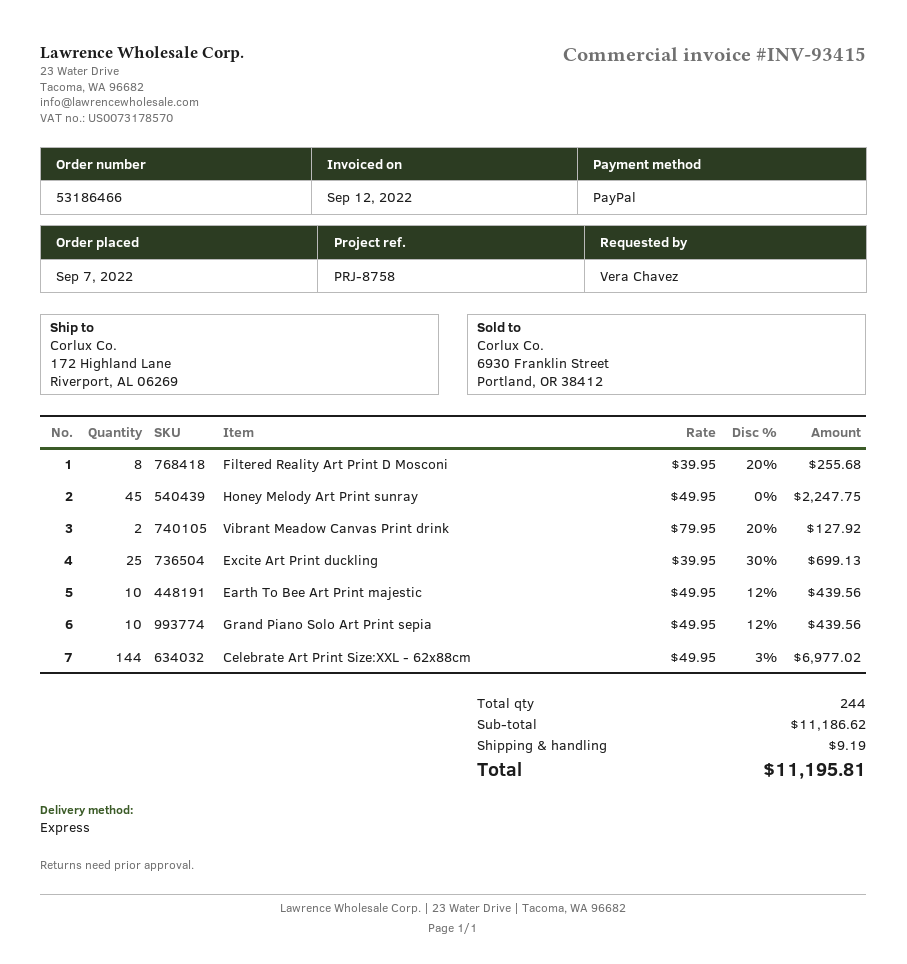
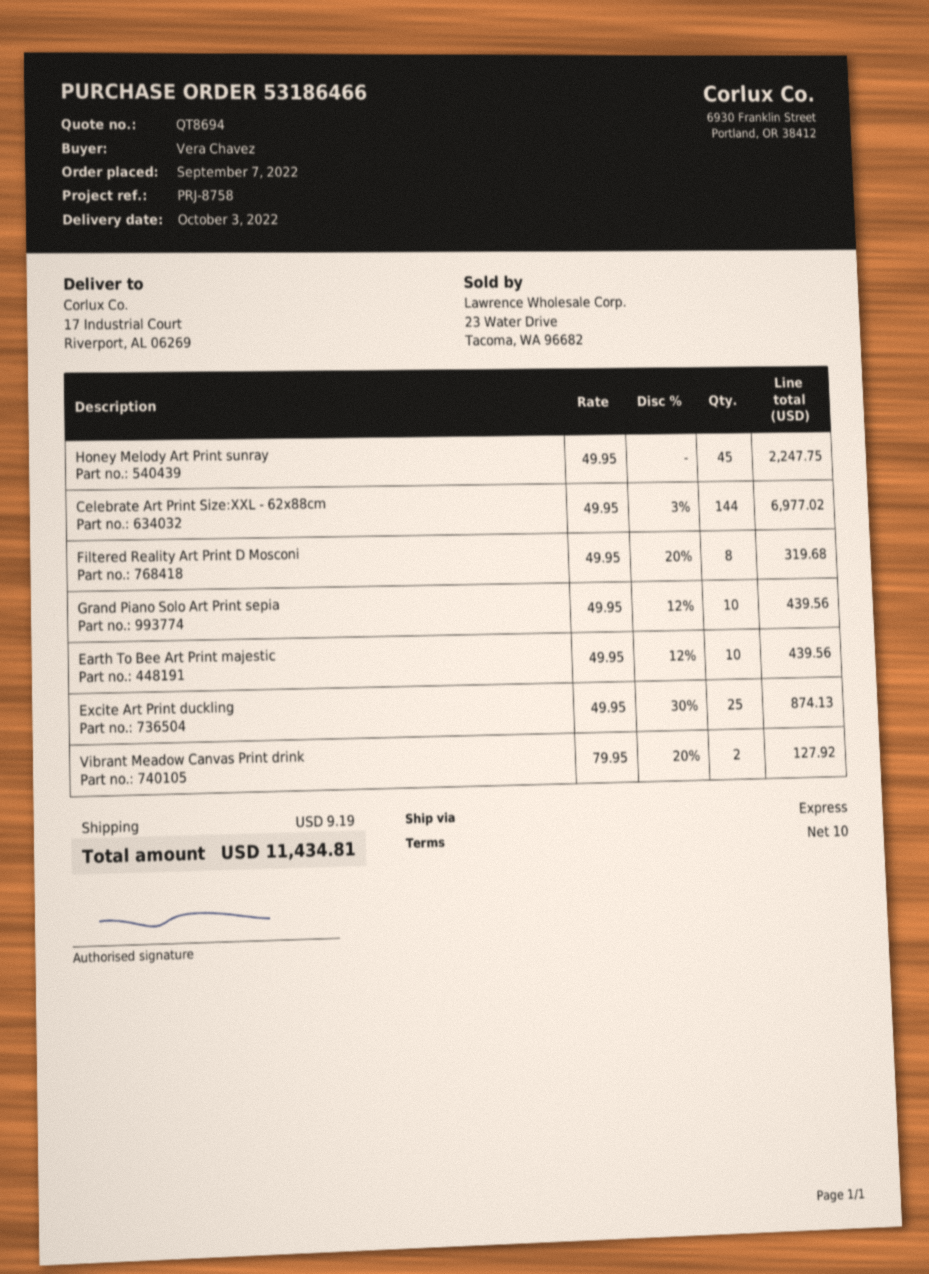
ship to: 172 Highland Lane, Riverport, AL 06269 -> 17 Industrial Court, Riverport, AL 06269
Filtered Reality Art Print D Mosconi: 8 x 39.95 - 20% = 255.68 -> 8 x 49.95 - 20% = 319.68
Excite Art Print duckling: 25 x 39.95 - 30% = 699.13 -> 25 x 49.95 - 30% = 874.13
total: 11195.81 -> 11434.81

